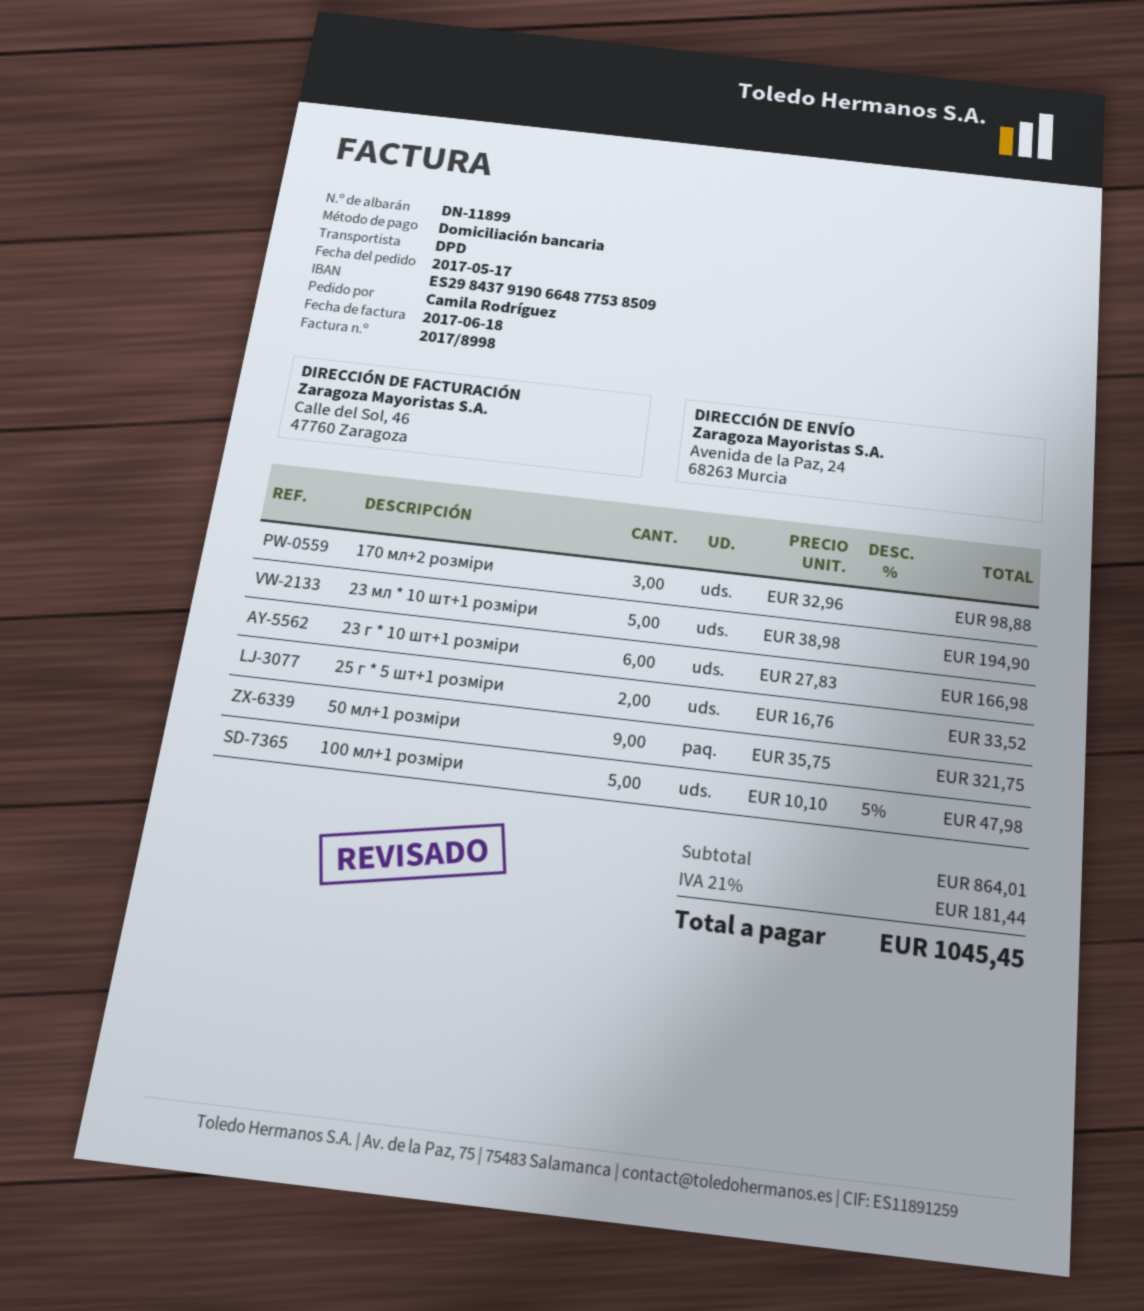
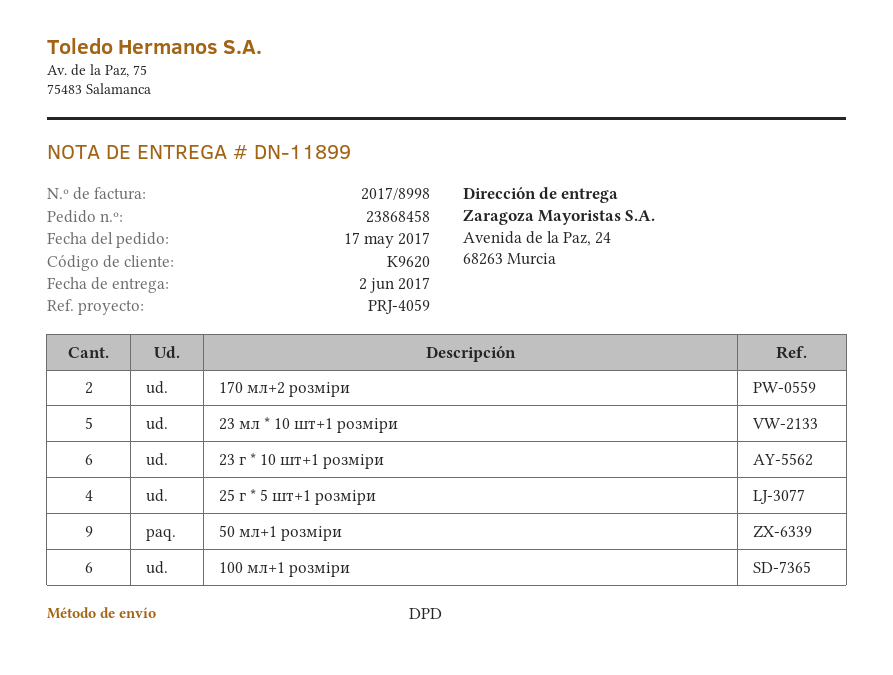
170 мл+2 розміри: 3 -> 2
25 г * 5 шт+1 розміри: 2 -> 4
100 мл+1 розміри: 5 -> 6

